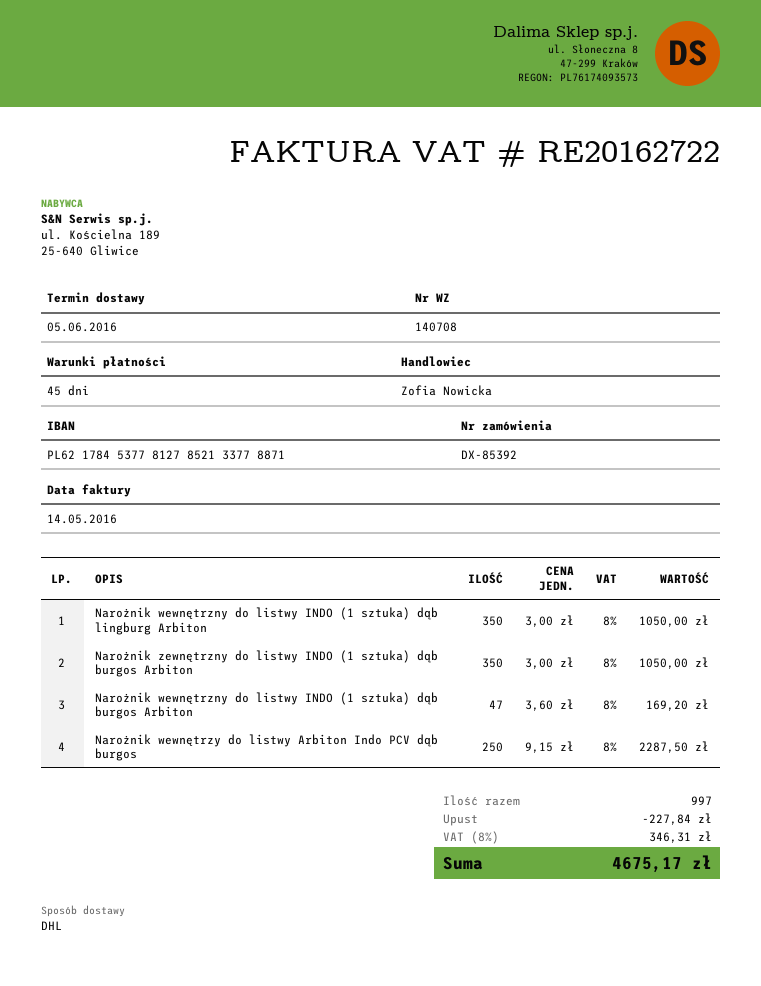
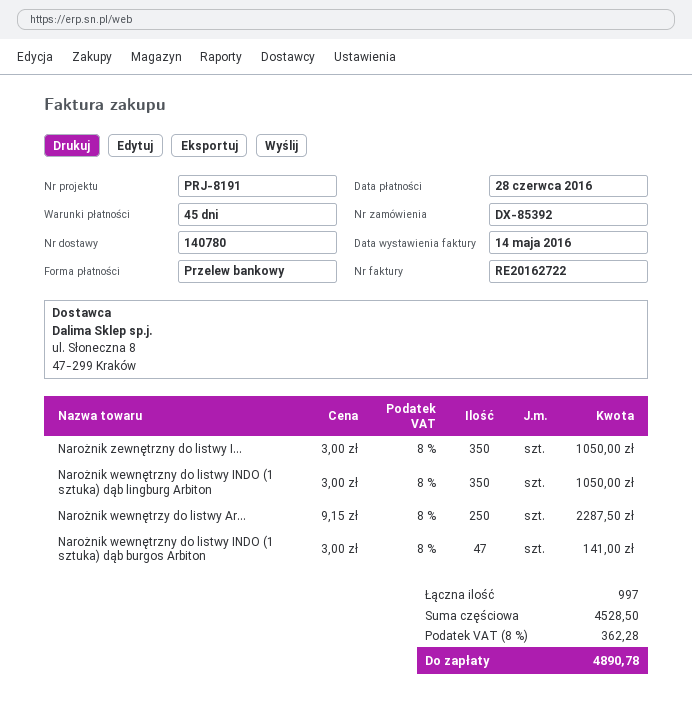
delivery note number: 140708 -> 140780
Narożnik wewnętrzny do listwy INDO (1 sztuka) dąb burgos Arbiton: 47 x 3.60 = 169.20 -> 47 x 3.00 = 141.00
discount: 227.84 -> none
tax: 8% = 346.31 -> 8% = 362.28
total: 4675.17 -> 4890.78

